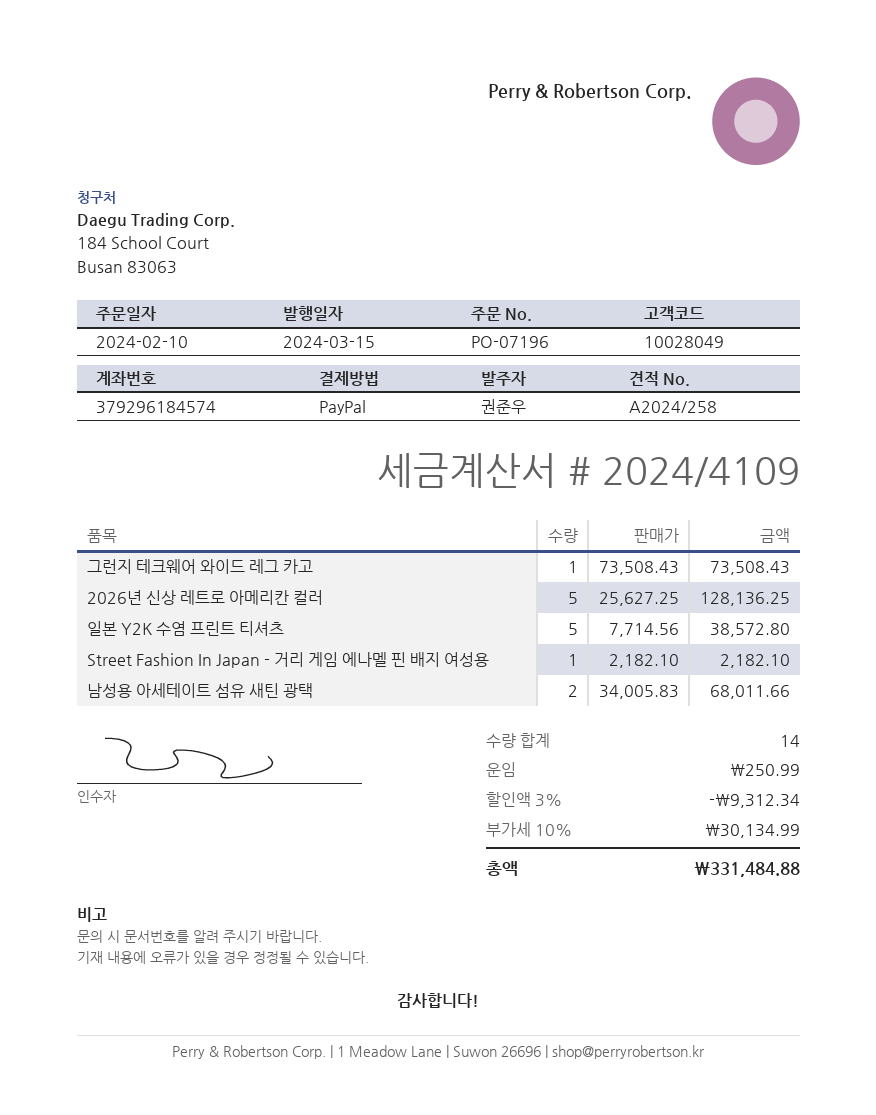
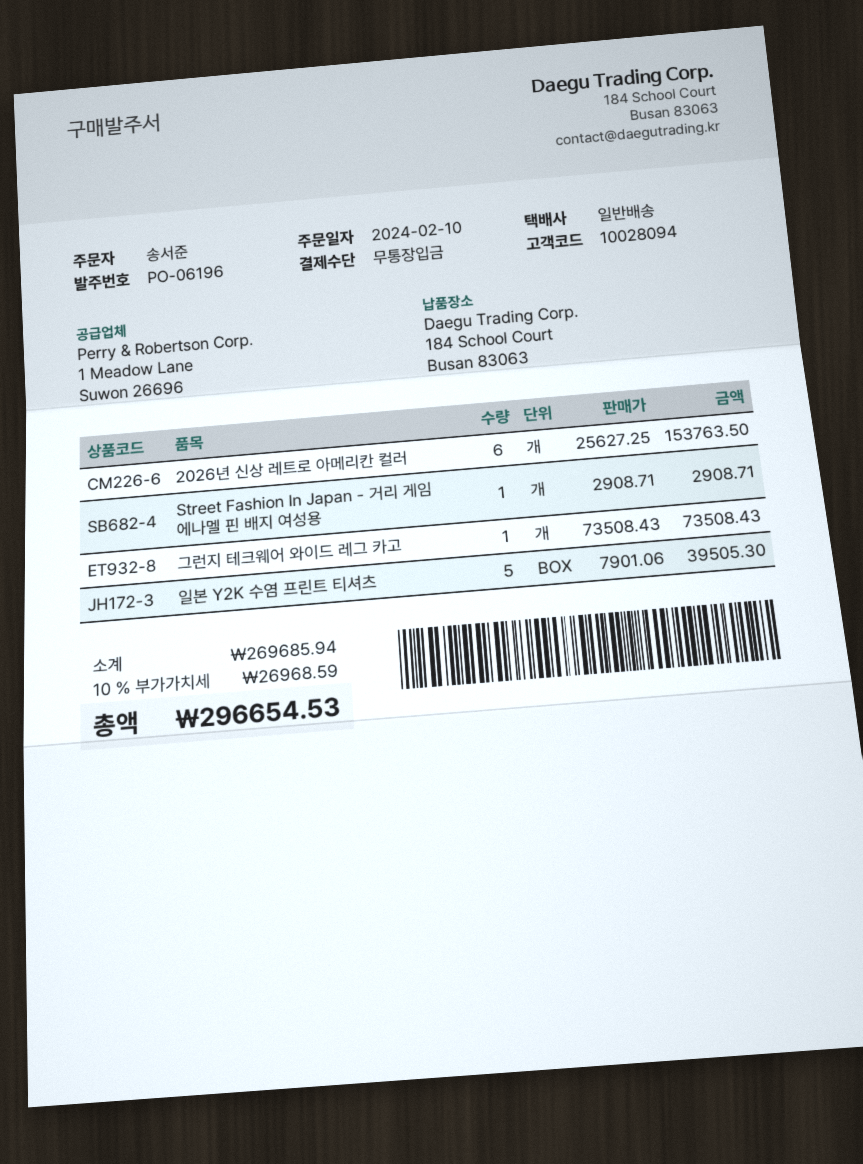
order number: PO-07196 -> PO-06196
customer number: 10028049 -> 10028094
ordered by: 권준우 -> 송서준
payment method: PayPal -> bank transfer
2026년 신상 레트로 아메리칸 컬러: 5 x 25627.25 = 128136.25 -> 6 x 25627.25 = 153763.50
일본 Y2K 수염 프린트 티셔츠: 5 x 7714.56 = 38572.80 -> 5 x 7901.06 = 39505.30
Street Fashion In Japan - 거리 게임 에나멜 핀 배지 여성용: 1 x 2182.10 = 2182.10 -> 1 x 2908.71 = 2908.71
남성용 아세테이트 섬유 새틴 광택: 2 x 34005.83 = 68011.66 -> none
discount: 3% = 9312.34 -> none
shipping: 250.99 -> none
tax: 10% = 30134.99 -> 10% = 26968.59
total: 331484.88 -> 296654.53

